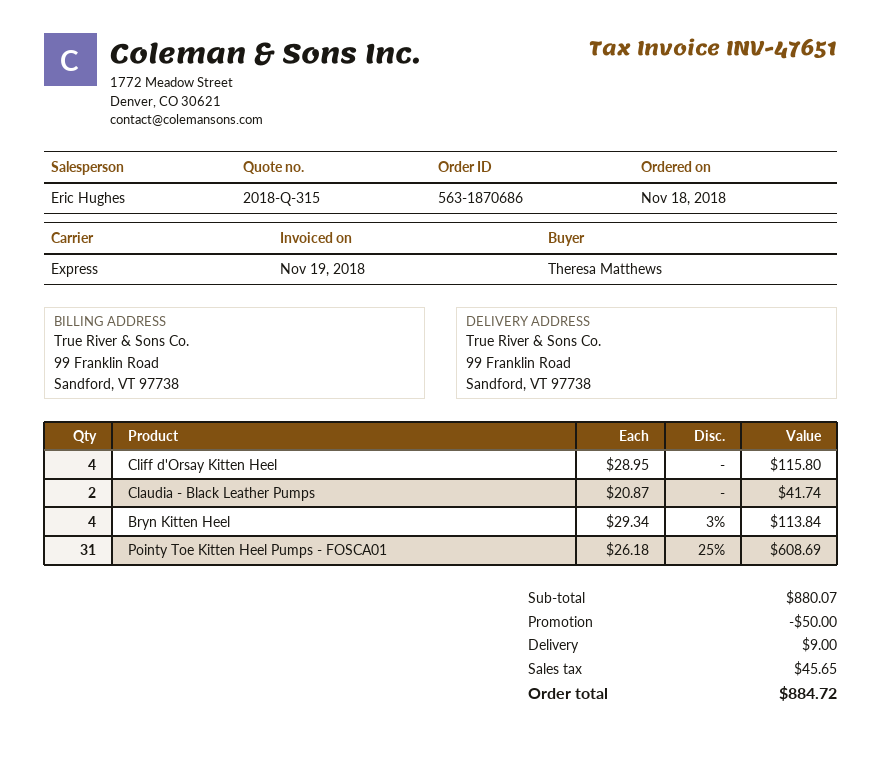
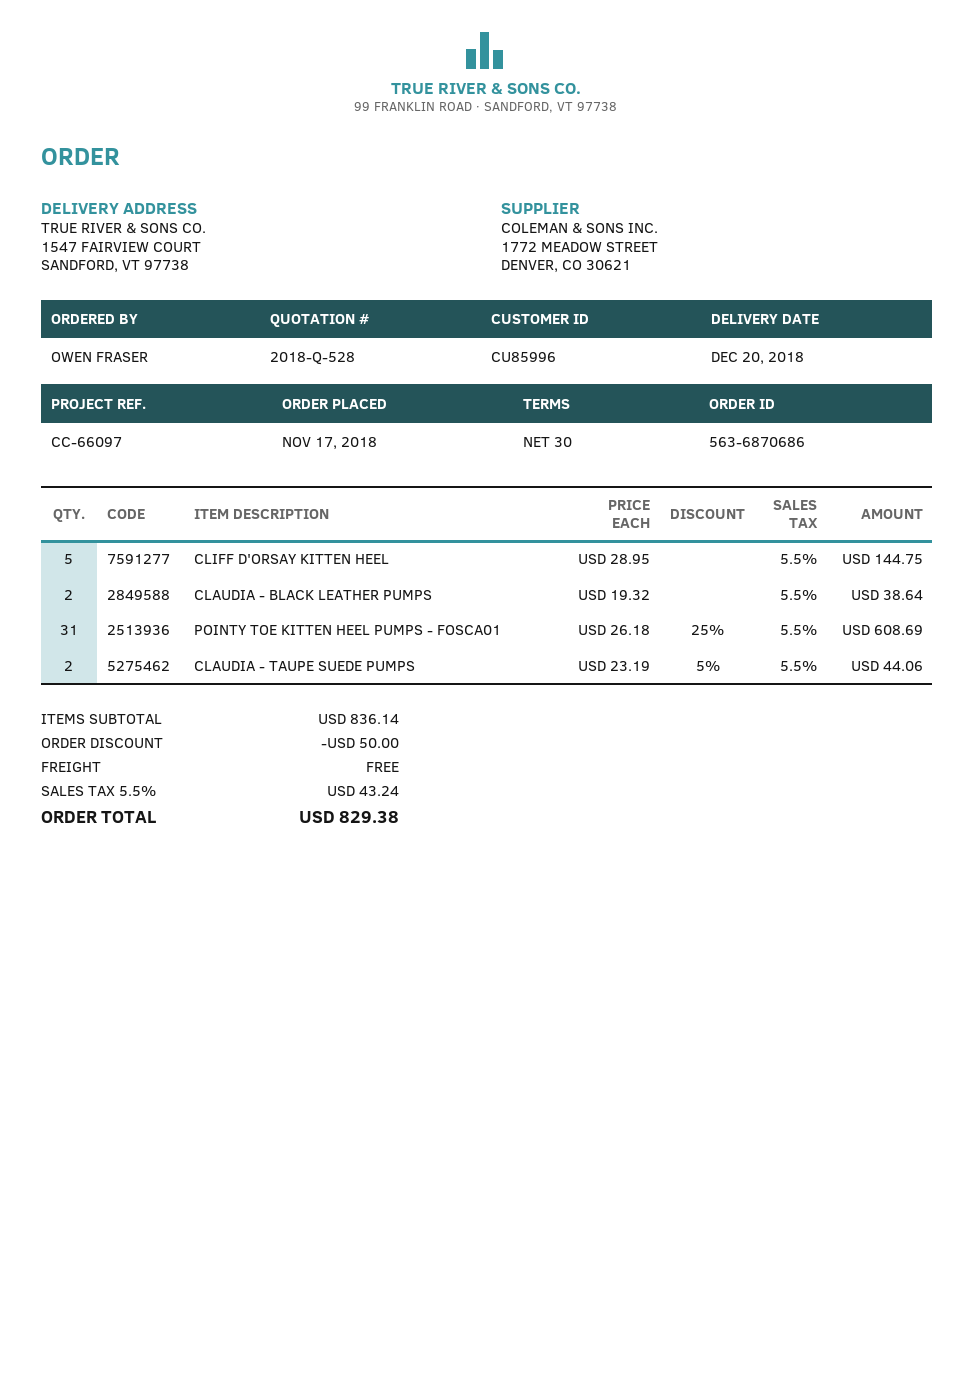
quote number: 2018-Q-315 -> 2018-Q-528
order number: 563-1870686 -> 563-6870686
order date: 2018-11-18 -> 2018-11-17
ordered by: Theresa Matthews -> OWEN FRASER
ship to: 99 Franklin Road, Sandford, VT 97738 -> 1547 FAIRVIEW COURT, SANDFORD, VT 97738
Cliff d'Orsay Kitten Heel: 4 x 28.95 = 115.80 -> 5 x 28.95 = 144.75
Claudia - Black Leather Pumps: 2 x 20.87 = 41.74 -> 2 x 19.32 = 38.64
Bryn Kitten Heel: 4 x 29.34 - 3% = 113.84 -> none
CLAUDIA - TAUPE SUEDE PUMPS: none -> 2 x 23.19 - 5% = 44.06
subtotal: 880.07 -> 836.14
shipping: 9.00 -> 0.00
tax: 45.65 -> 43.24
total: 884.72 -> 829.38

